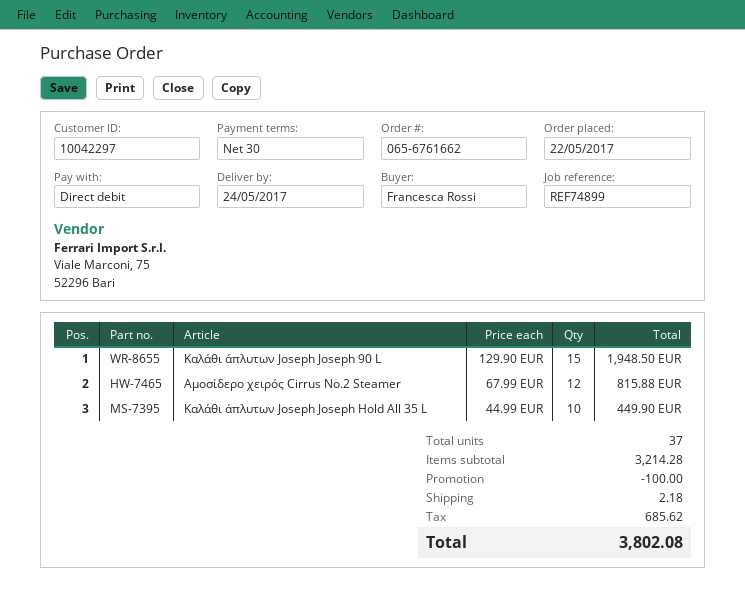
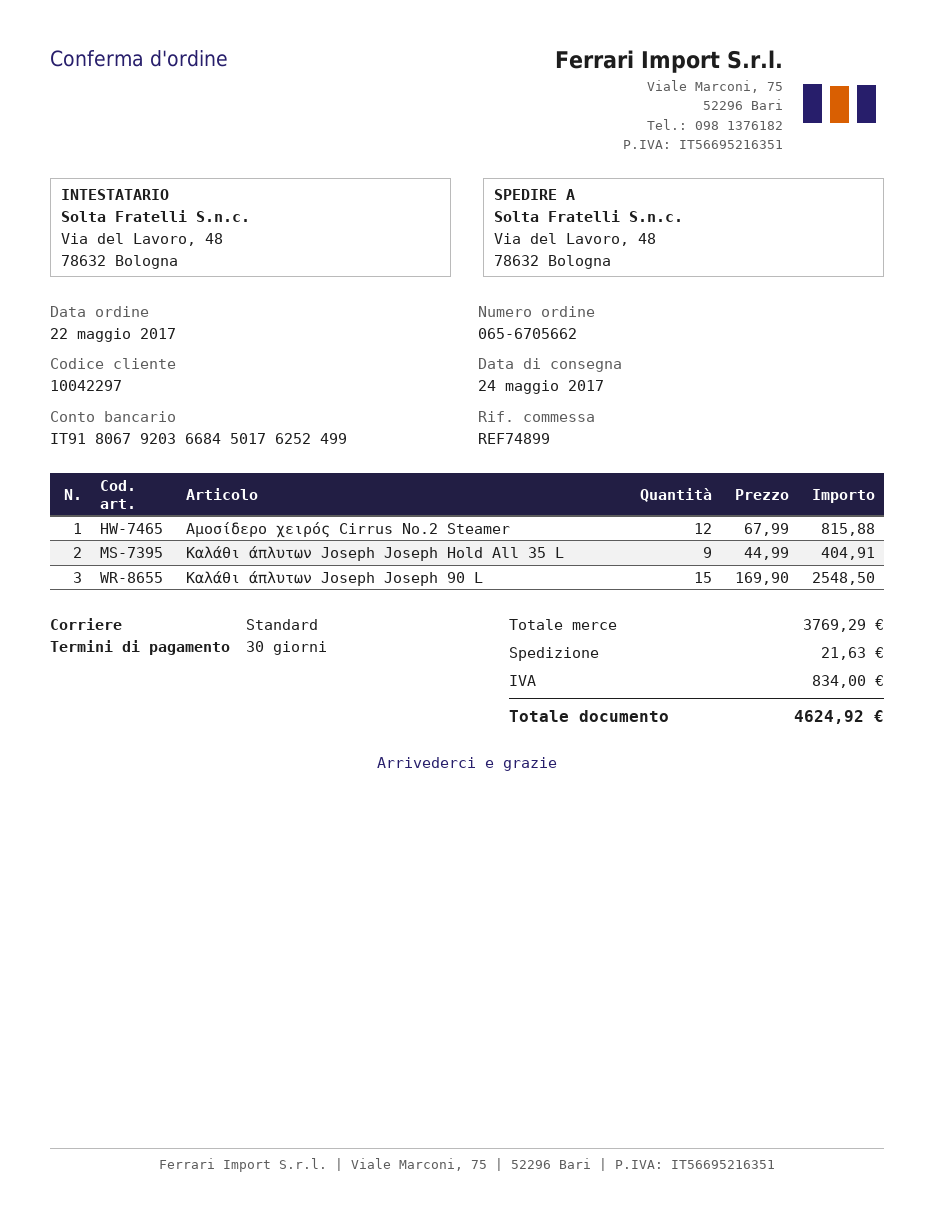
order number: 065-6761662 -> 065-6705662
Καλάθι άπλυτων Joseph Joseph 90 L: 15 x 129.90 = 1948.50 -> 15 x 169.90 = 2548.50
Καλάθι άπλυτων Joseph Joseph Hold All 35 L: 10 x 44.99 = 449.90 -> 9 x 44.99 = 404.91
subtotal: 3214.28 -> 3769.29
discount: 100.00 -> none
shipping: 2.18 -> 21.63
tax: 685.62 -> 834.00
total: 3802.08 -> 4624.92

